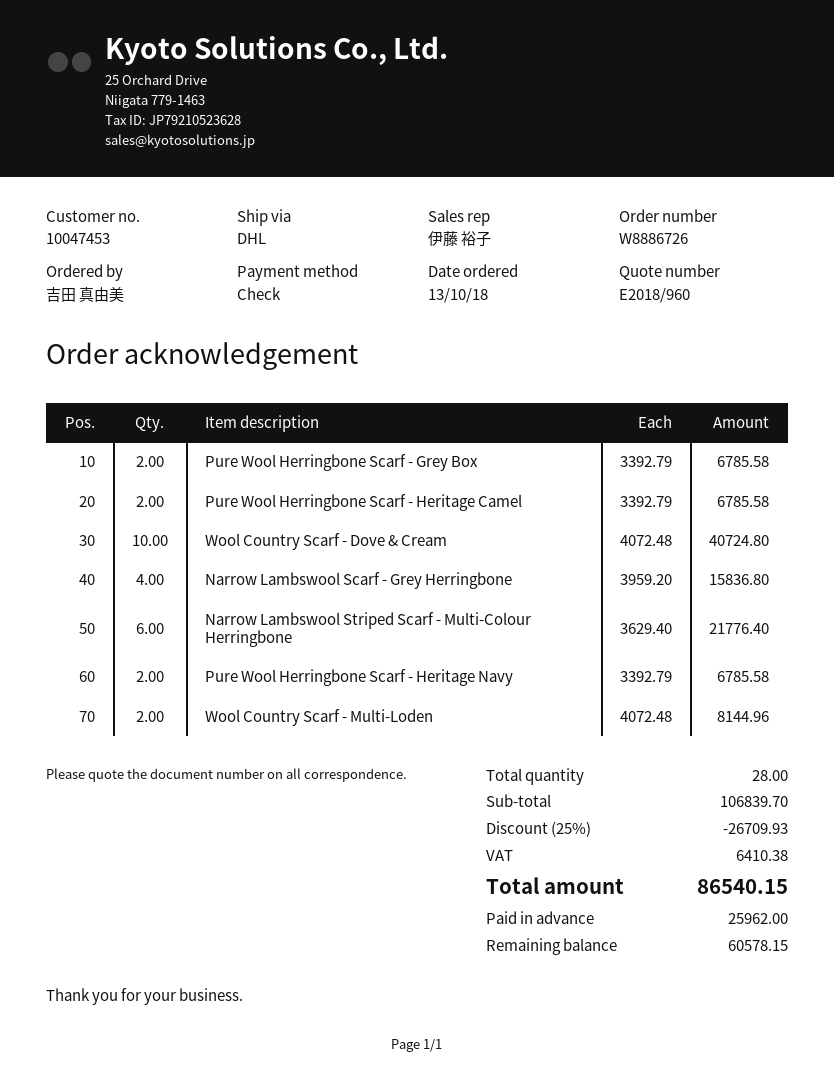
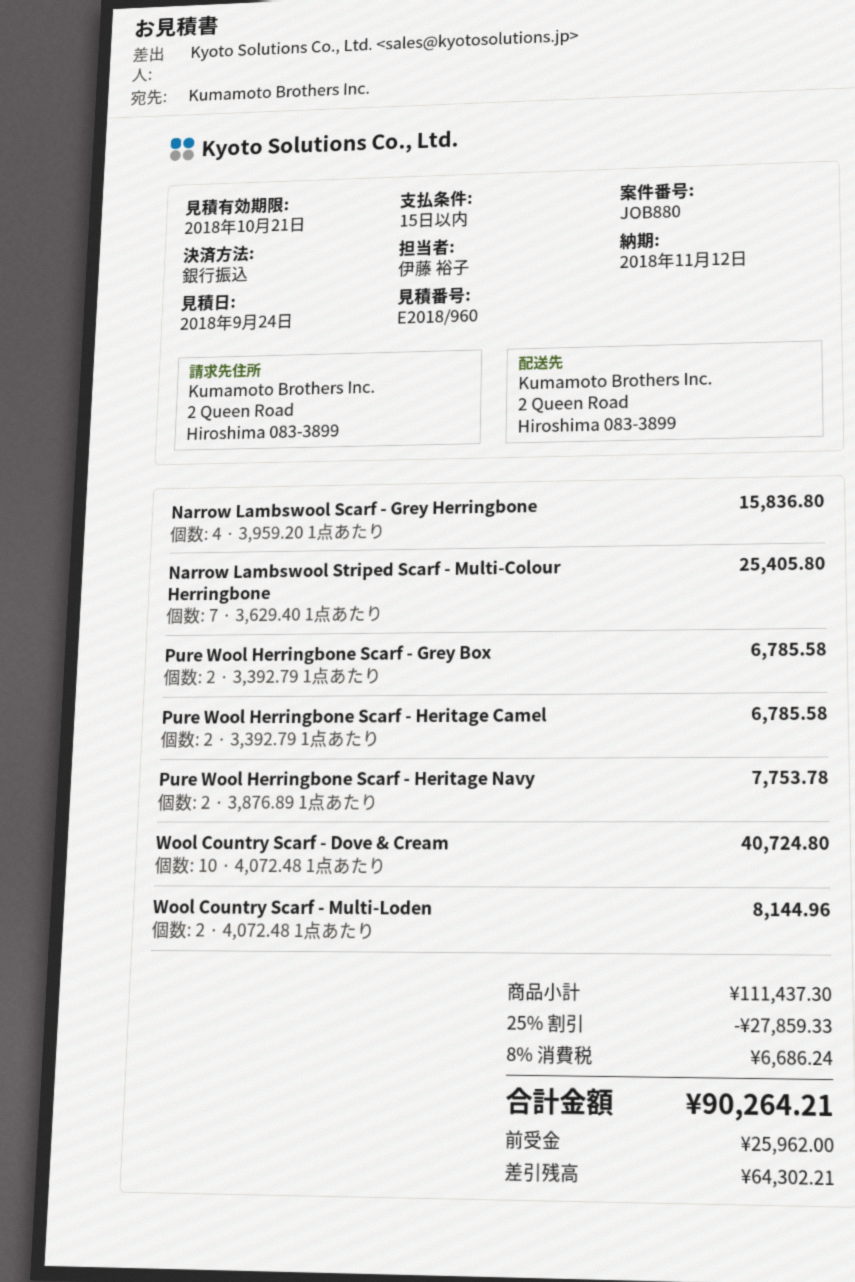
payment method: cheque -> bank transfer
Narrow Lambswool Striped Scarf - Multi-Colour Herringbone: 6 x 3629.40 = 21776.40 -> 7 x 3629.40 = 25405.80
Pure Wool Herringbone Scarf - Heritage Navy: 2 x 3392.79 = 6785.58 -> 2 x 3876.89 = 7753.78
subtotal: 106839.70 -> 111437.30
discount: 25% = 26709.93 -> 25% = 27859.33
tax: 6410.38 -> 6686.24
total: 86540.15 -> 90264.21
balance: 60578.15 -> 64302.21

